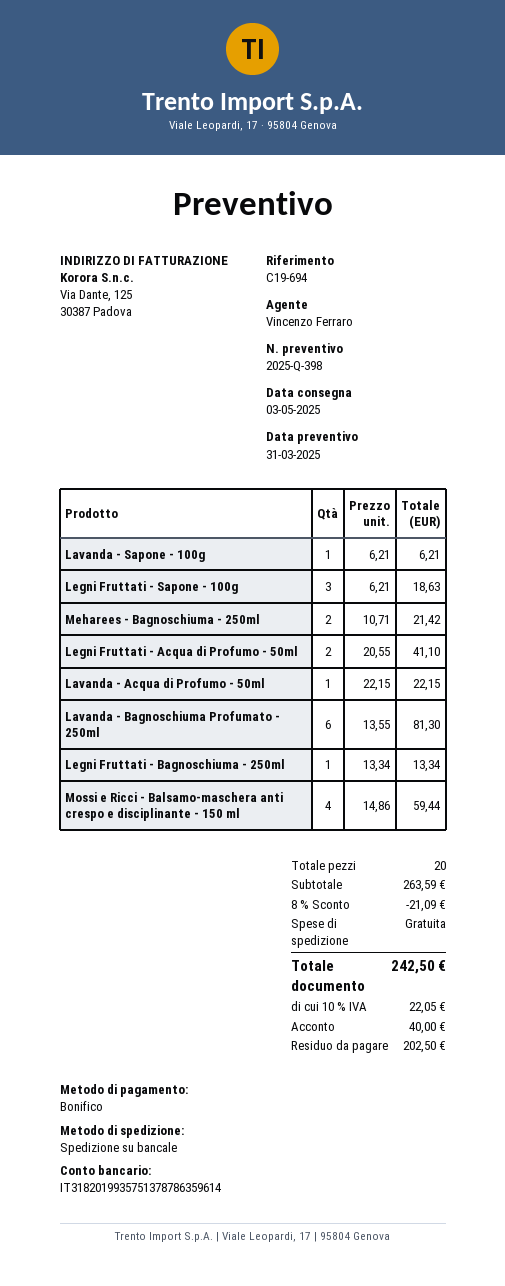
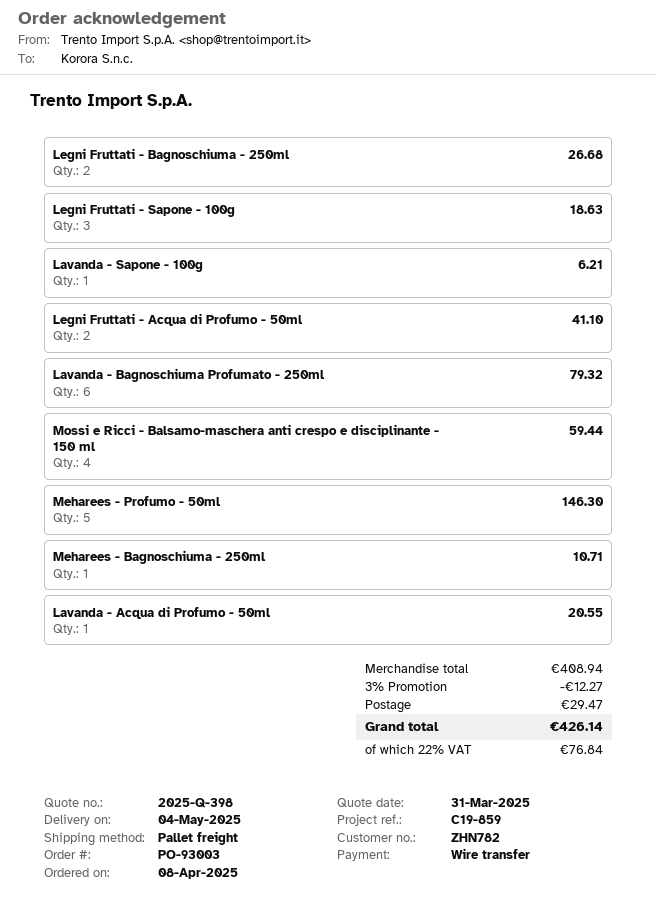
delivery date: 2025-05-03 -> 2025-05-04
reference: C19-694 -> C19-859
Meharees - Bagnoschiuma - 250ml: 2 for 21.42 -> 1 for 10.71
Lavanda - Acqua di Profumo - 50ml: 1 for 22.15 -> 1 for 20.55
Lavanda - Bagnoschiuma Profumato - 250ml: 6 for 81.30 -> 6 for 79.32
Legni Fruttati - Bagnoschiuma - 250ml: 1 for 13.34 -> 2 for 26.68
Meharees - Profumo - 50ml: none -> 5 for 146.30
subtotal: 263.59 -> 408.94
discount: 8% = 21.09 -> 3% = 12.27
shipping: 0.00 -> 29.47
tax: 10% = 22.05 -> 22% = 76.84
total: 242.50 -> 426.14

